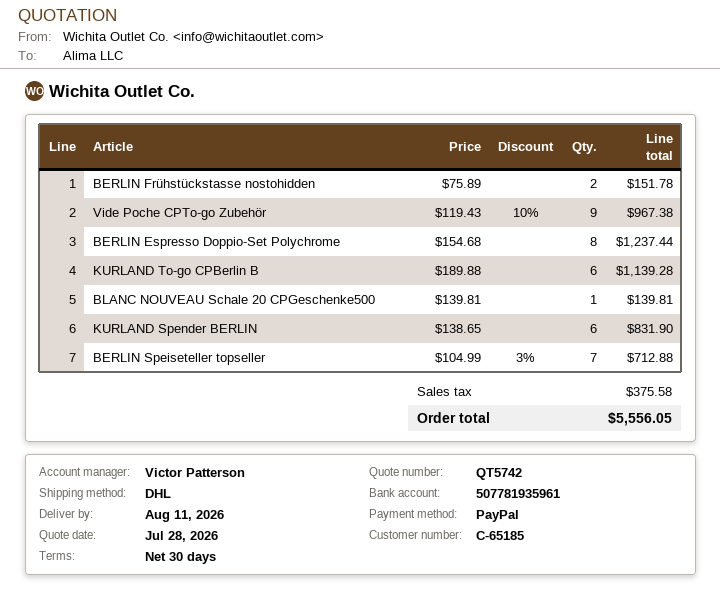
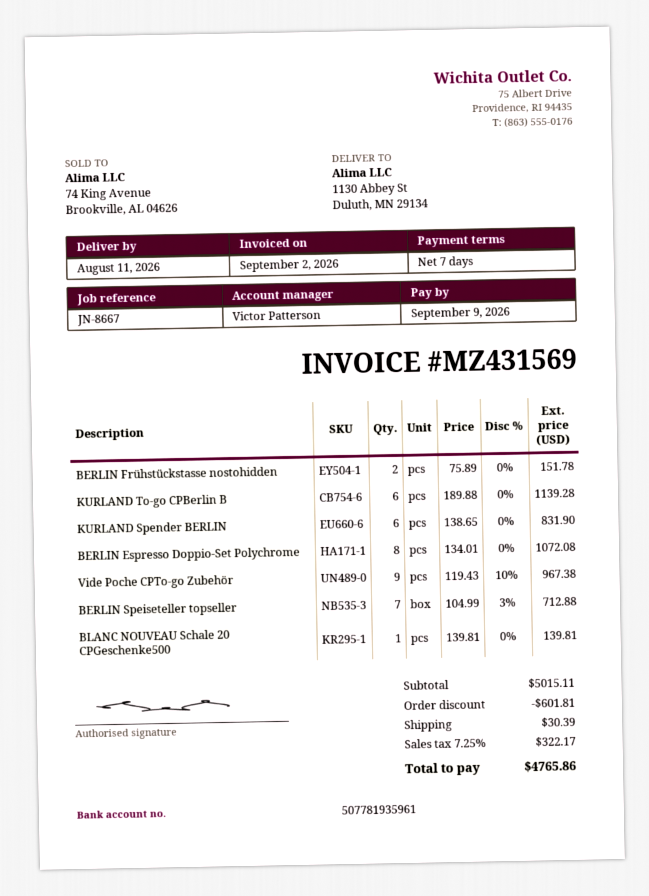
payment terms: 30 days -> 7 days
BERLIN Espresso Doppio-Set Polychrome: 8 x 154.68 = 1237.44 -> 8 x 134.01 = 1072.08
discount: none -> 601.81
shipping: none -> 30.39
tax: 375.58 -> 322.17
total: 5556.05 -> 4765.86

